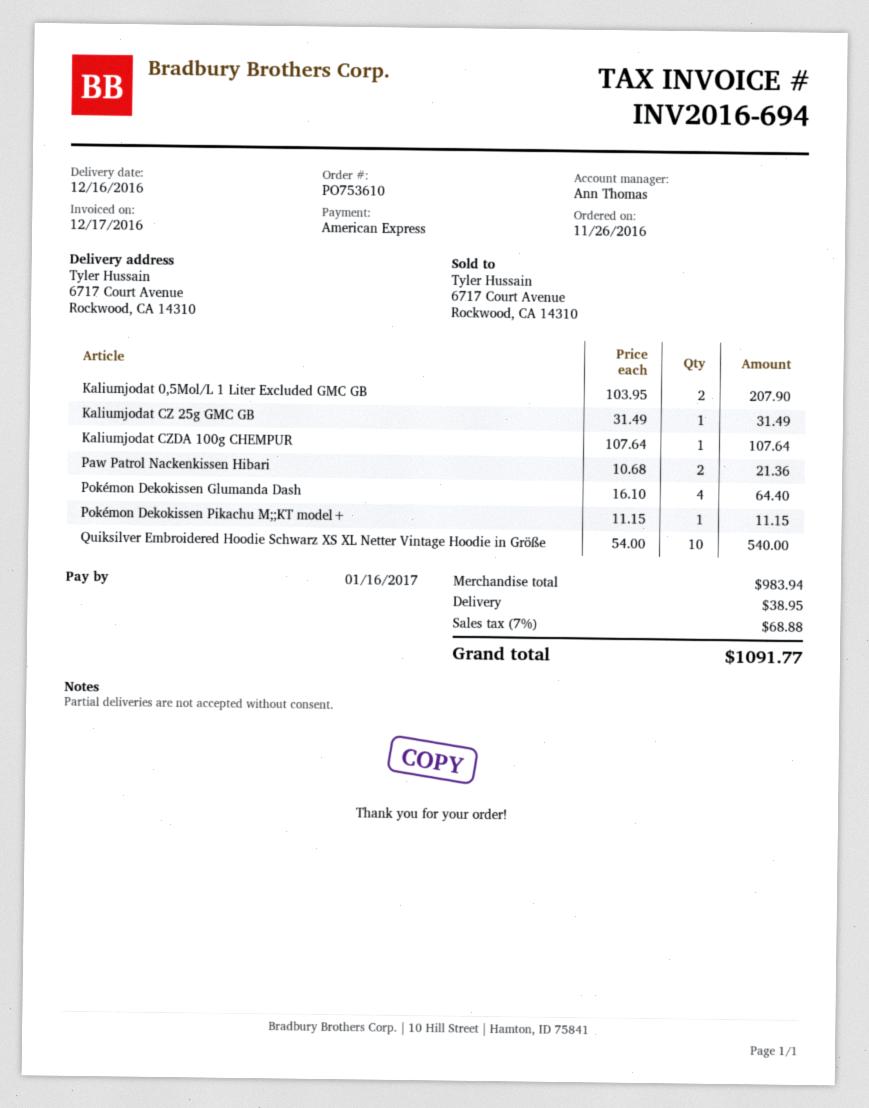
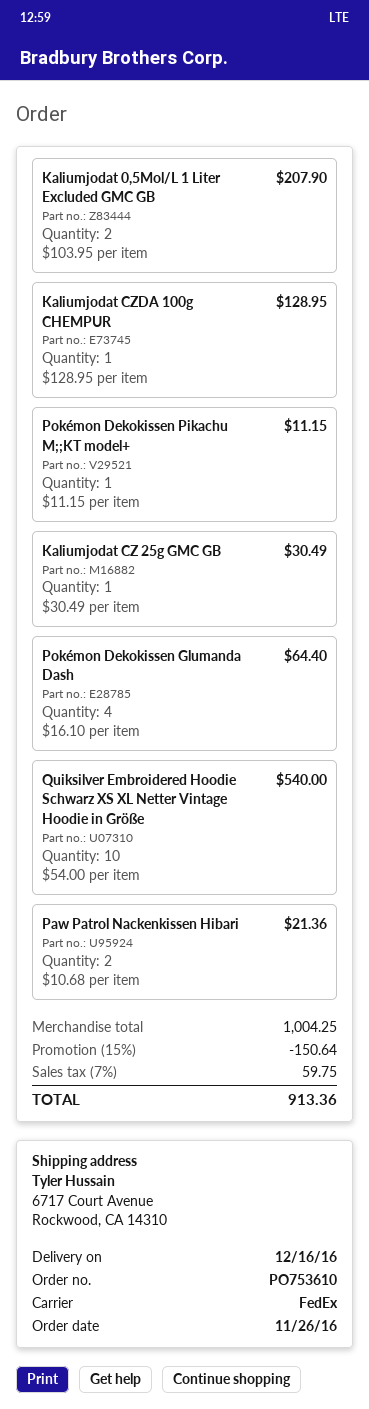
Kaliumjodat CZ 25g GMC GB: 1 x 31.49 = 31.49 -> 1 x 30.49 = 30.49
Kaliumjodat CZDA 100g CHEMPUR: 1 x 107.64 = 107.64 -> 1 x 128.95 = 128.95
subtotal: 983.94 -> 1004.25
discount: none -> 15% = 150.64
shipping: 38.95 -> none
tax: 7% = 68.88 -> 7% = 59.75
total: 1091.77 -> 913.36

